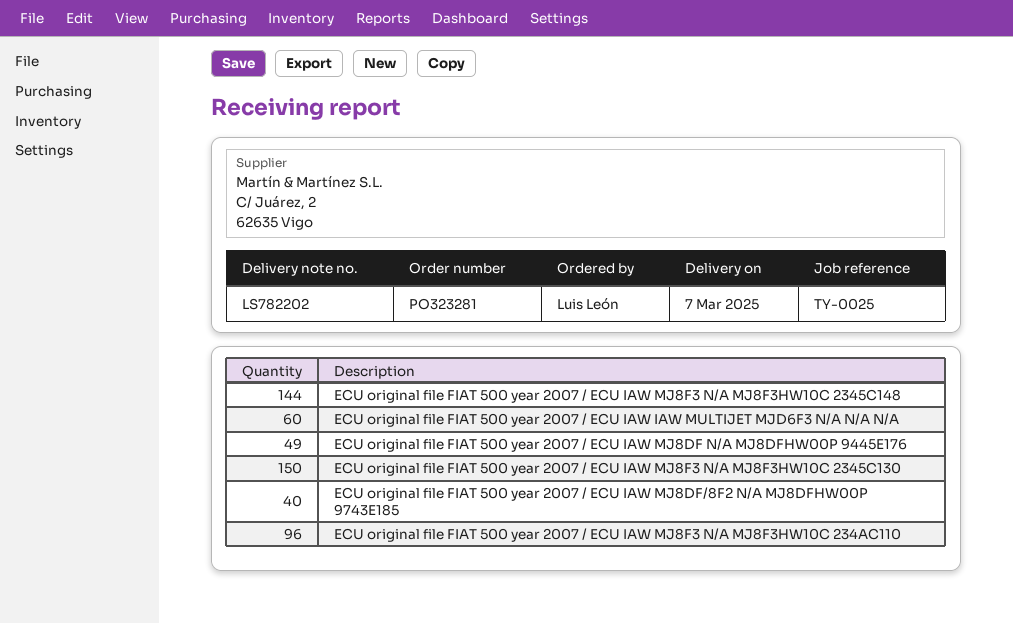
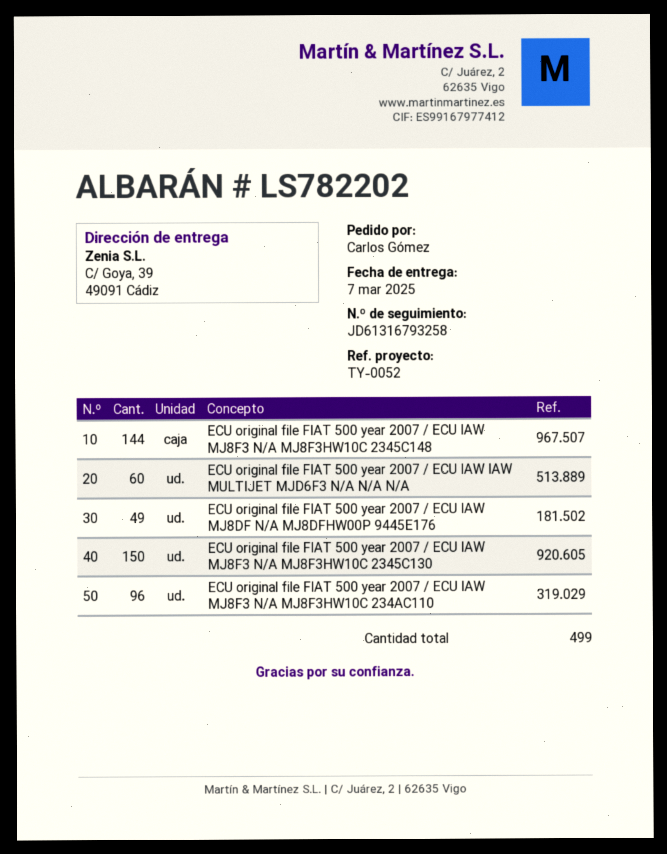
reference: TY-0025 -> TY-0052
ordered by: Luis León -> Carlos Gómez
ECU original file FIAT 500 year 2007 / ECU IAW MJ8DF/8F2 N/A MJ8DFHW00P 9743E185: 40 -> none

